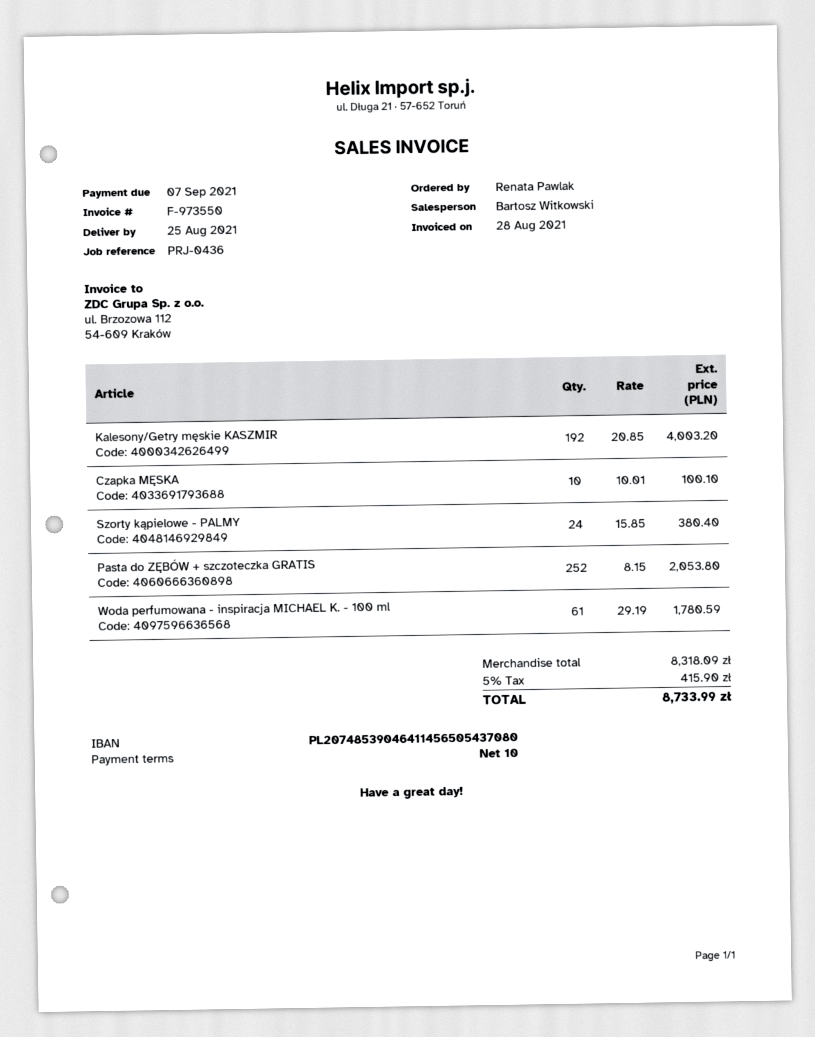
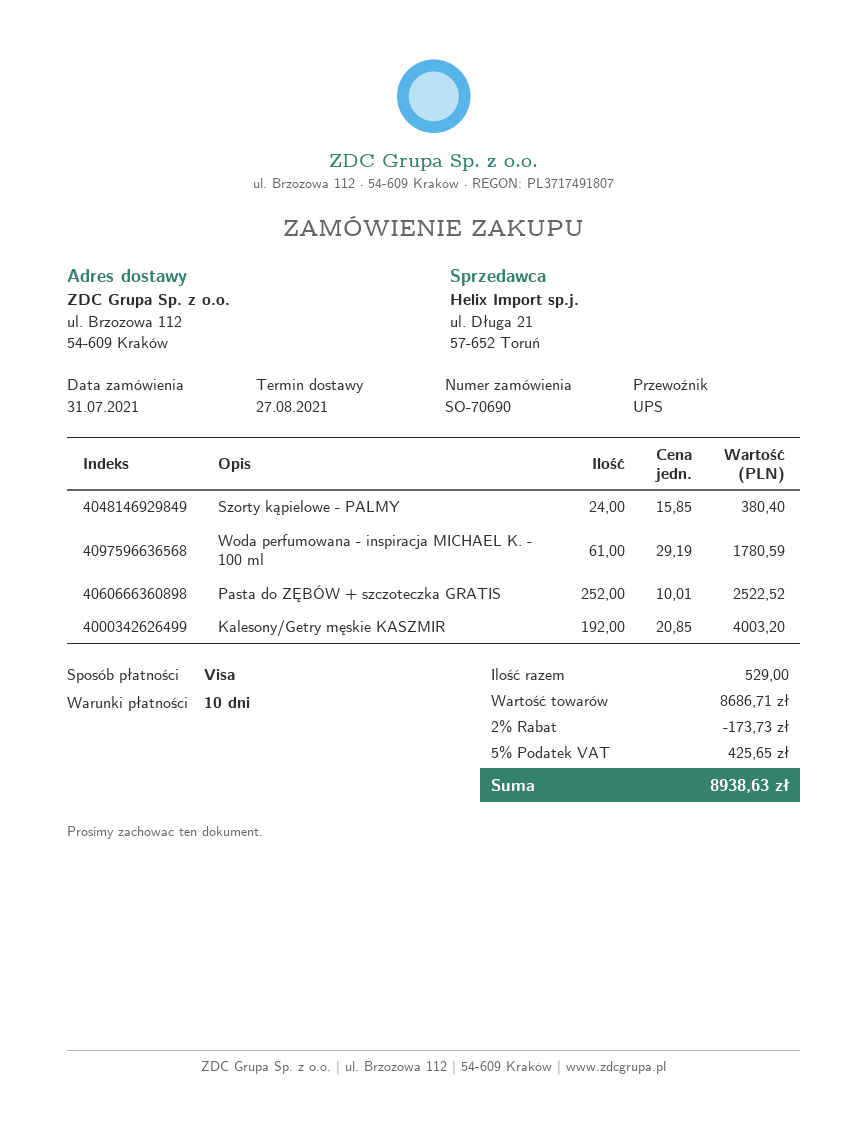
delivery date: 2021-08-25 -> 2021-08-27
Czapka MĘSKA: 10 x 10.01 = 100.10 -> none
Pasta do ZĘBÓW + szczoteczka GRATIS: 252 x 8.15 = 2053.80 -> 252 x 10.01 = 2522.52
subtotal: 8318.09 -> 8686.71
discount: none -> 2% = 173.73
tax: 5% = 415.90 -> 5% = 425.65
total: 8733.99 -> 8938.63

